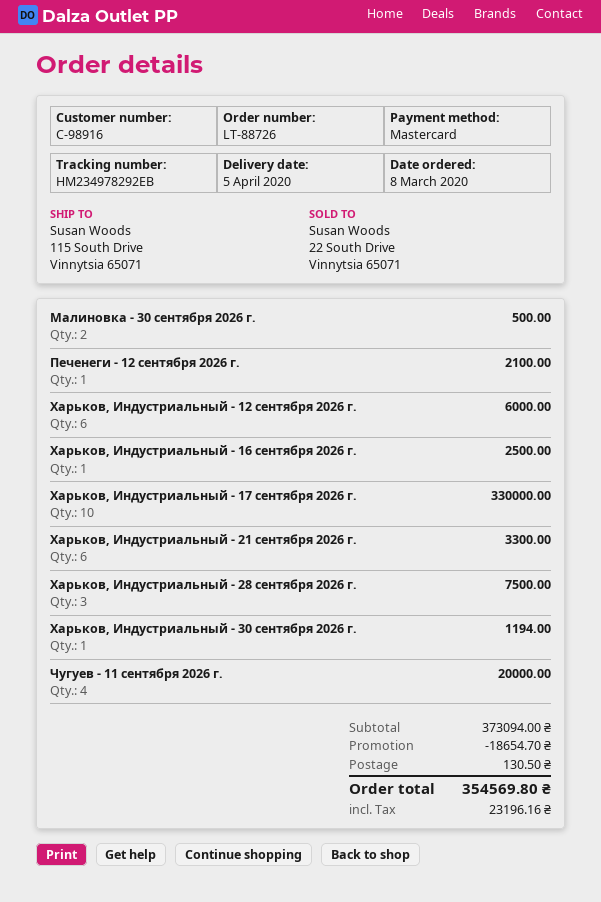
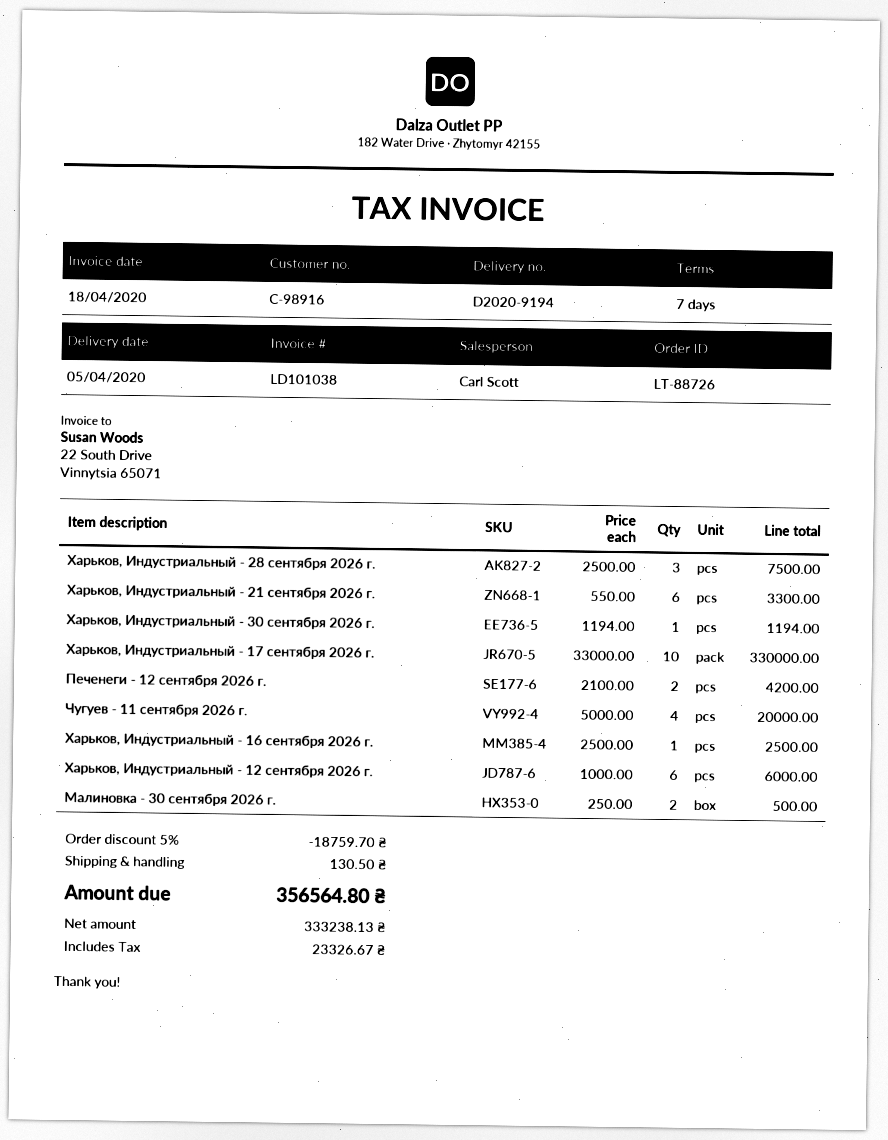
Печенеги - 12 сентября 2026 г.: 1 for 2100.00 -> 2 for 4200.00
discount: 18654.70 -> 18759.70
tax: 23196.16 -> 23326.67
total: 354569.80 -> 356564.80

